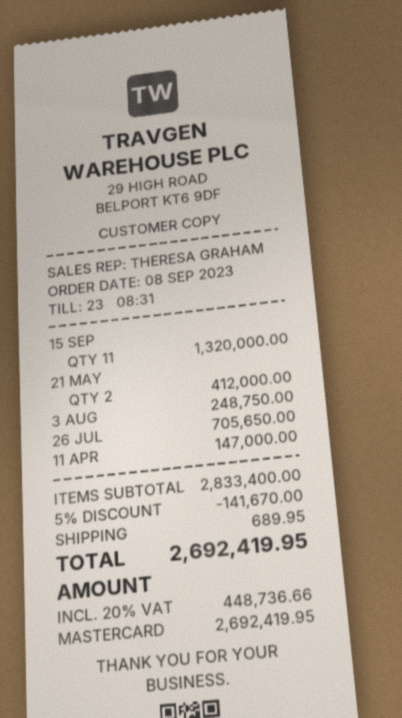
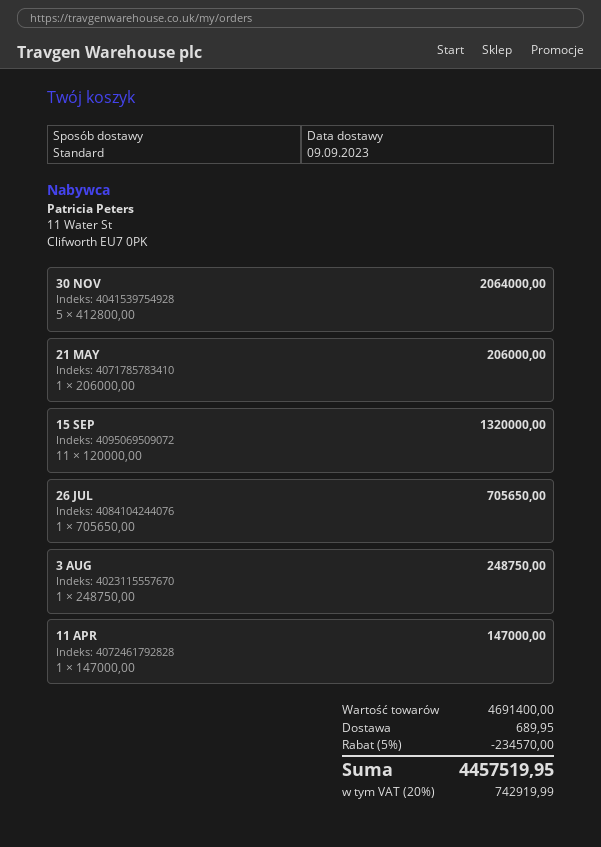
21 MAY: 2 for 412000.00 -> 1 for 206000.00
30 NOV: none -> 5 for 2064000.00
subtotal: 2833400.00 -> 4691400.00
discount: 5% = 141670.00 -> 5% = 234570.00
tax: 20% = 448736.66 -> 20% = 742919.99
total: 2692419.95 -> 4457519.95

